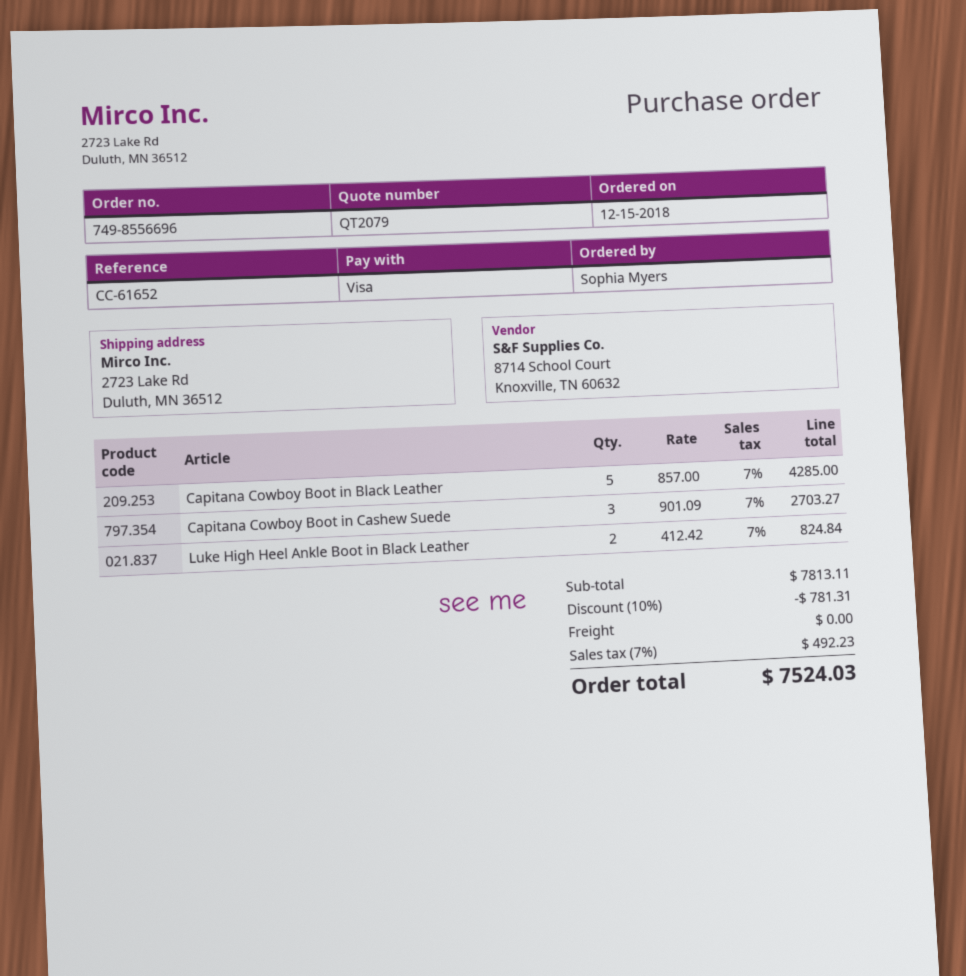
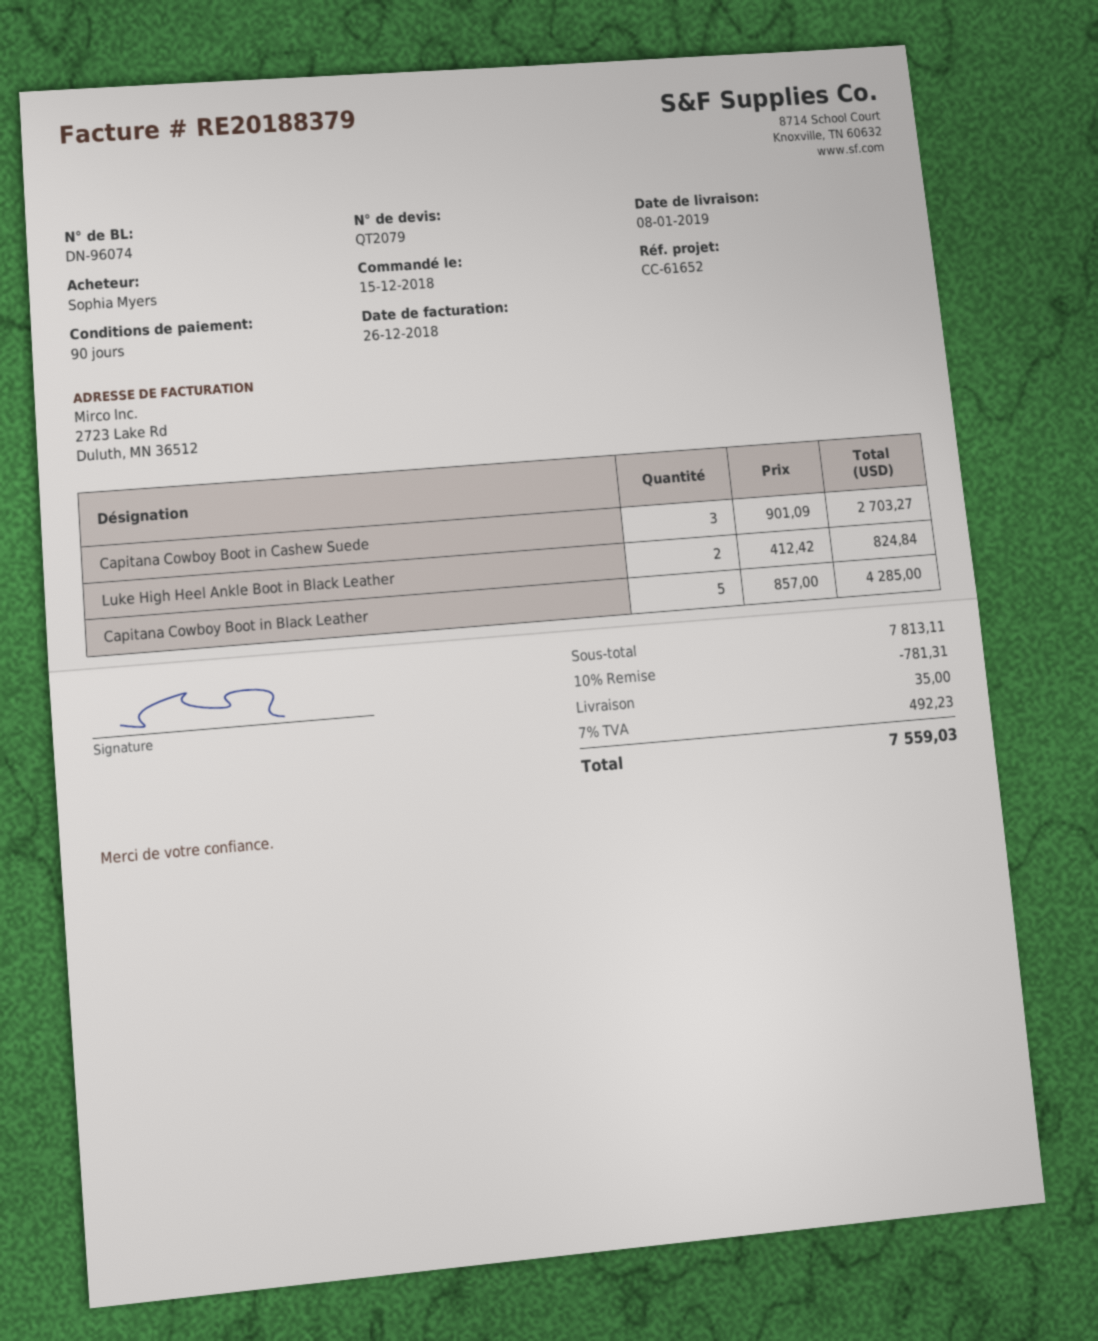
shipping: 0.00 -> 35.00
total: 7524.03 -> 7559.03

